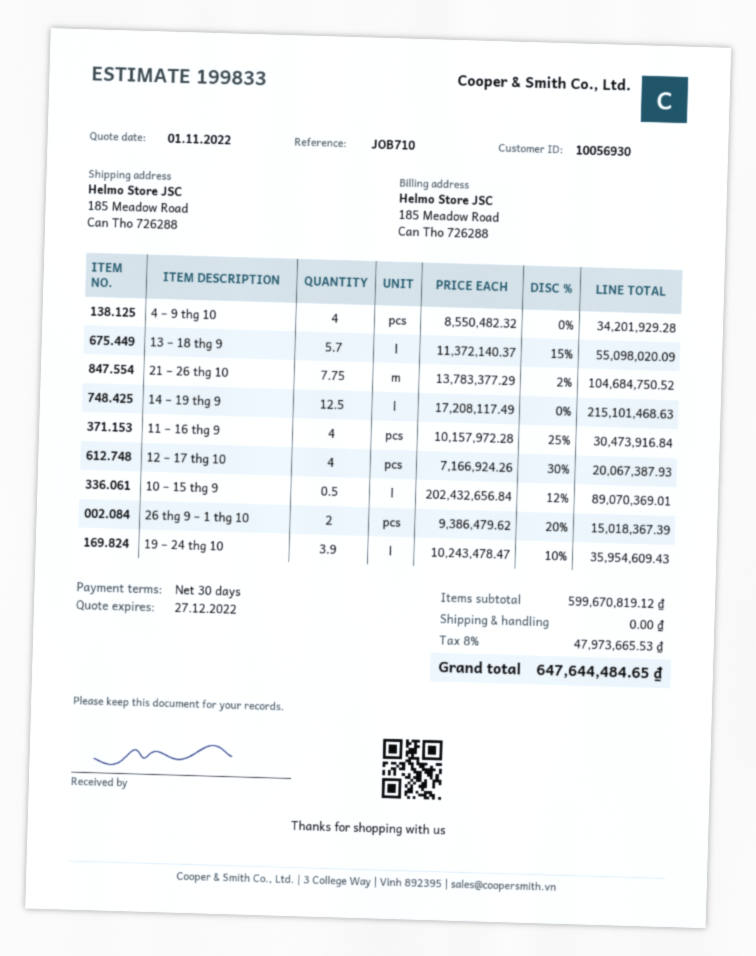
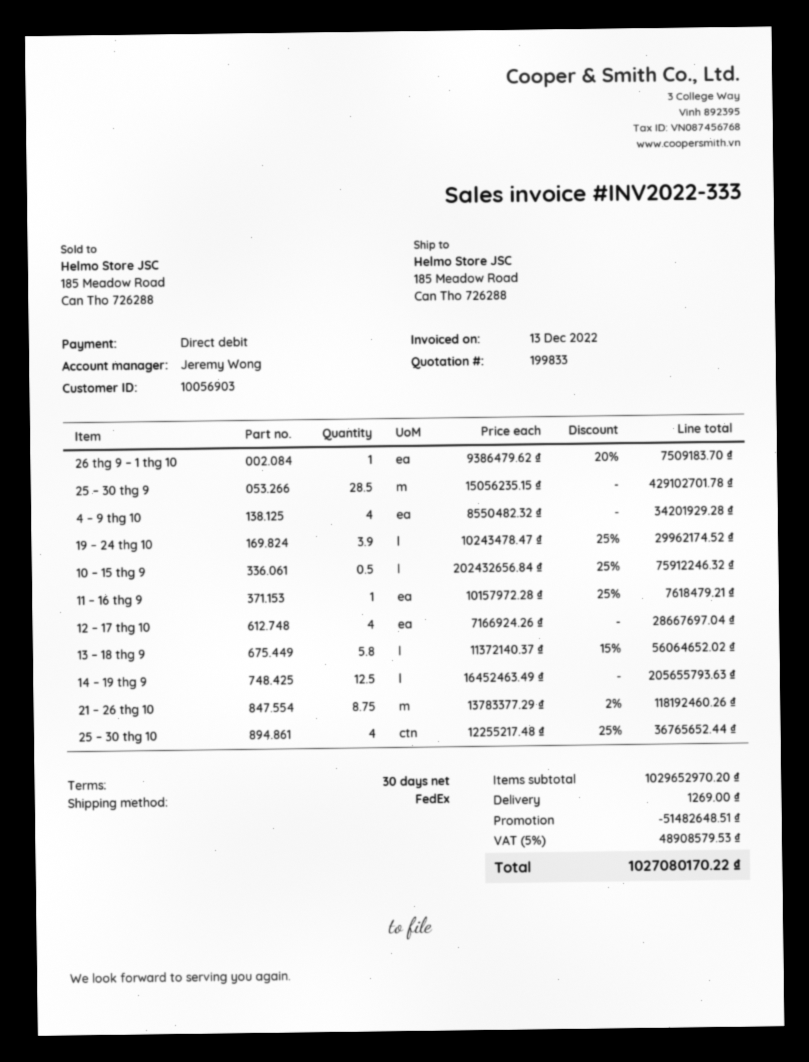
customer number: 10056930 -> 10056903
13 – 18 thg 9: 5.7 x 11372140.37 - 15% = 55098020.09 -> 5.8 x 11372140.37 - 15% = 56064652.02
21 – 26 thg 10: 7.75 x 13783377.29 - 2% = 104684750.52 -> 8.75 x 13783377.29 - 2% = 118192460.26
14 – 19 thg 9: 12.5 x 17208117.49 = 215101468.63 -> 12.5 x 16452463.49 = 205655793.63
11 – 16 thg 9: 4 x 10157972.28 - 25% = 30473916.84 -> 1 x 10157972.28 - 25% = 7618479.21
12 – 17 thg 10: 4 x 7166924.26 - 30% = 20067387.93 -> 4 x 7166924.26 = 28667697.04
10 – 15 thg 9: 0.5 x 202432656.84 - 12% = 89070369.01 -> 0.5 x 202432656.84 - 25% = 75912246.32
26 thg 9 – 1 thg 10: 2 x 9386479.62 - 20% = 15018367.39 -> 1 x 9386479.62 - 20% = 7509183.70
19 – 24 thg 10: 3.9 x 10243478.47 - 10% = 35954609.43 -> 3.9 x 10243478.47 - 25% = 29962174.52
25 – 30 thg 9: none -> 28.5 x 15056235.15 = 429102701.78
25 – 30 thg 10: none -> 4 x 12255217.48 - 25% = 36765652.44
subtotal: 599670819.12 -> 1029652970.20
discount: none -> 51482648.51
shipping: 0.00 -> 1269.00
tax: 8% = 47973665.53 -> 5% = 48908579.53
total: 647644484.65 -> 1027080170.22

